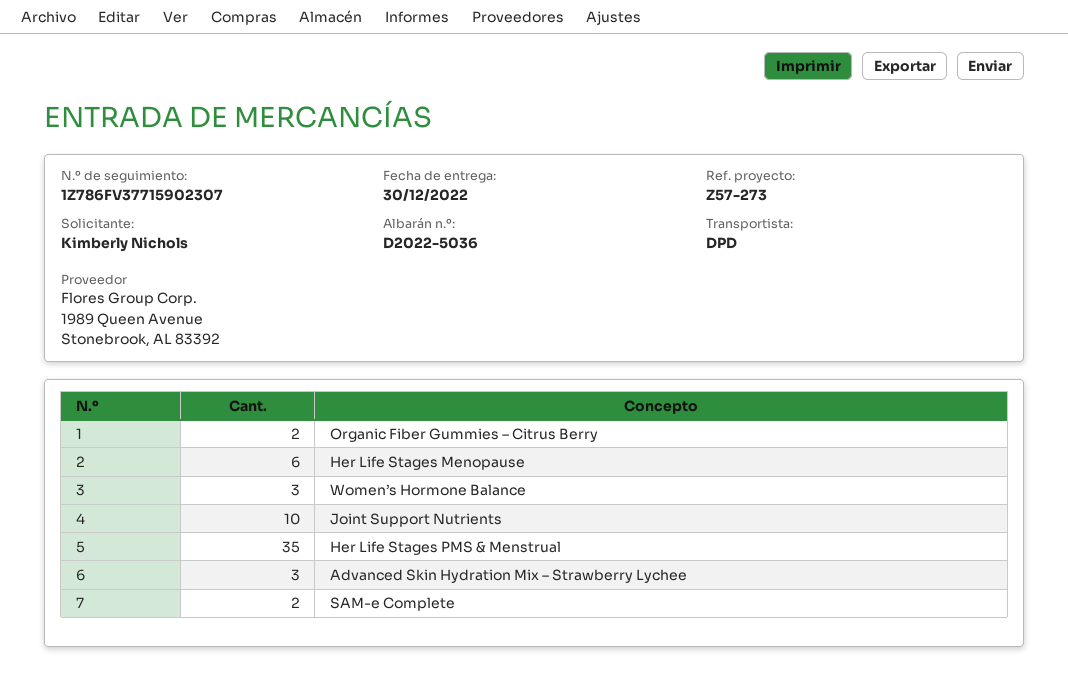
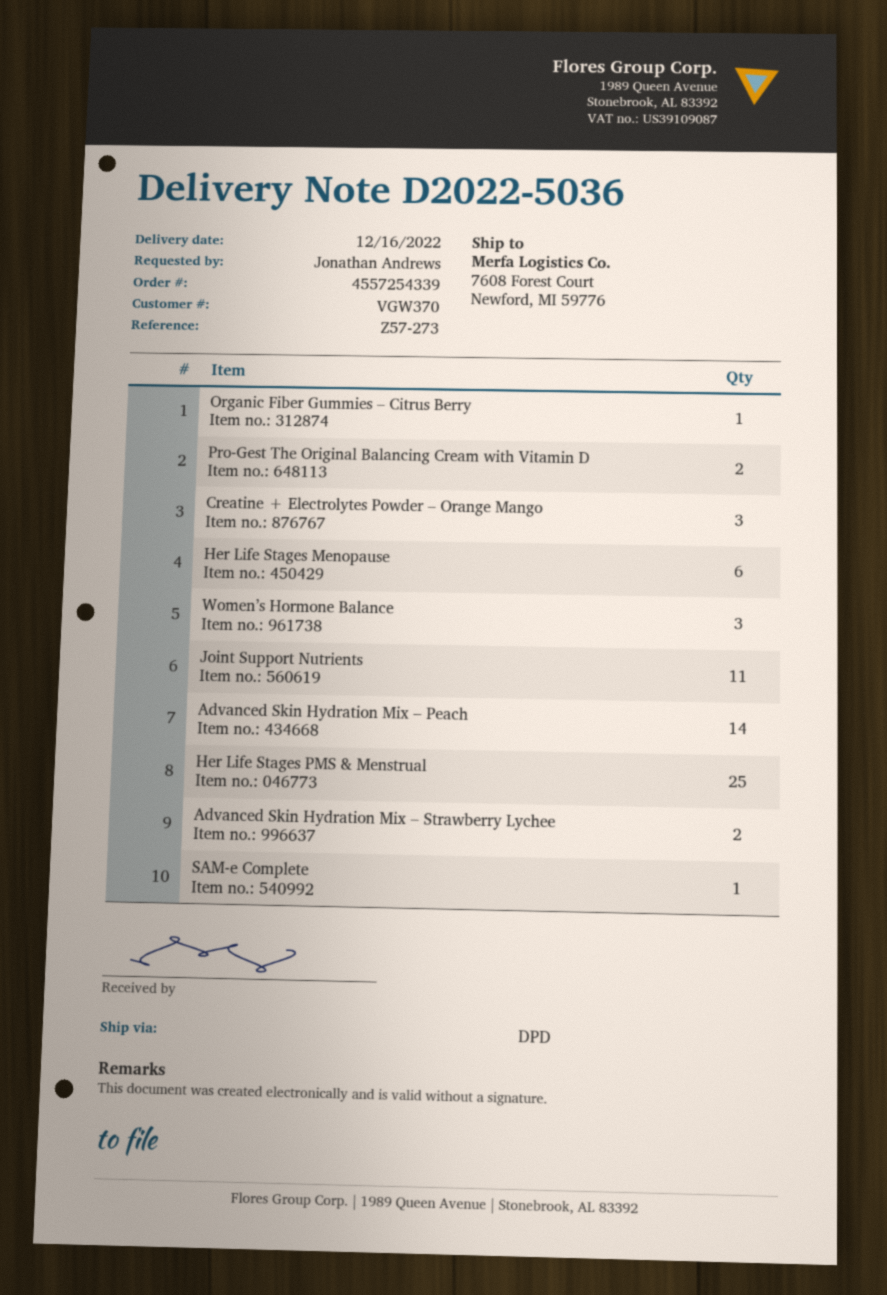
delivery date: 2022-12-30 -> 2022-12-16
ordered by: Kimberly Nichols -> Jonathan Andrews
Organic Fiber Gummies – Citrus Berry: 2 -> 1
Joint Support Nutrients: 10 -> 11
Her Life Stages PMS & Menstrual: 35 -> 25
Advanced Skin Hydration Mix – Strawberry Lychee: 3 -> 2
SAM-e Complete: 2 -> 1
Pro-Gest The Original Balancing Cream with Vitamin D: none -> 2
Creatine + Electrolytes Powder – Orange Mango: none -> 3
Advanced Skin Hydration Mix – Peach: none -> 14

